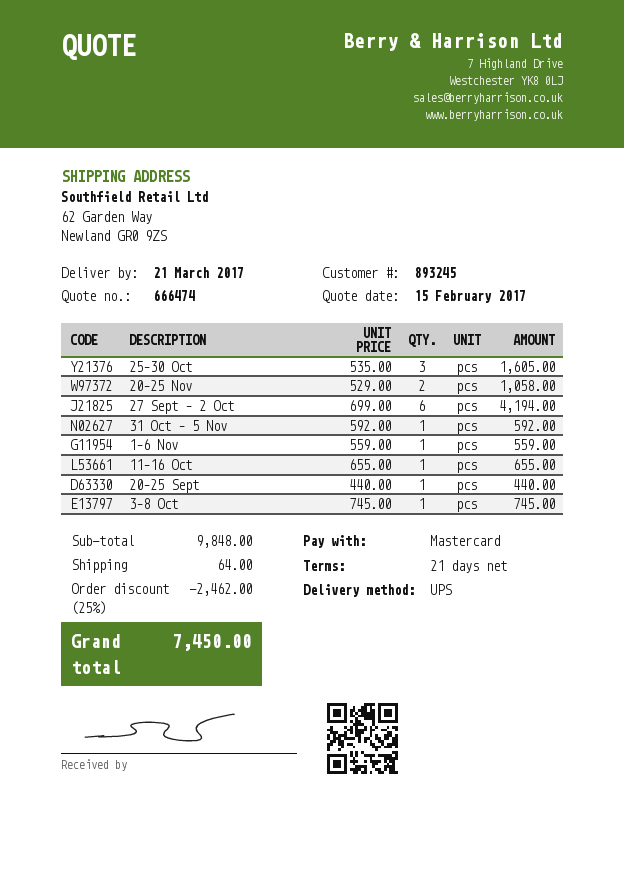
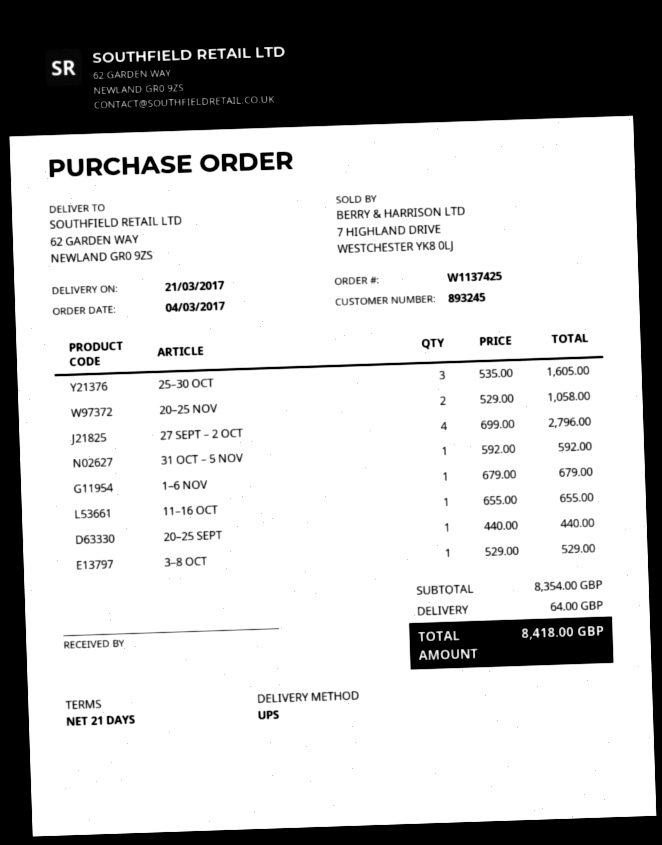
27 Sept – 2 Oct: 6 x 699.00 = 4194.00 -> 4 x 699.00 = 2796.00
1–6 Nov: 1 x 559.00 = 559.00 -> 1 x 679.00 = 679.00
3–8 Oct: 1 x 745.00 = 745.00 -> 1 x 529.00 = 529.00
subtotal: 9848.00 -> 8354.00
discount: 25% = 2462.00 -> none
total: 7450.00 -> 8418.00

